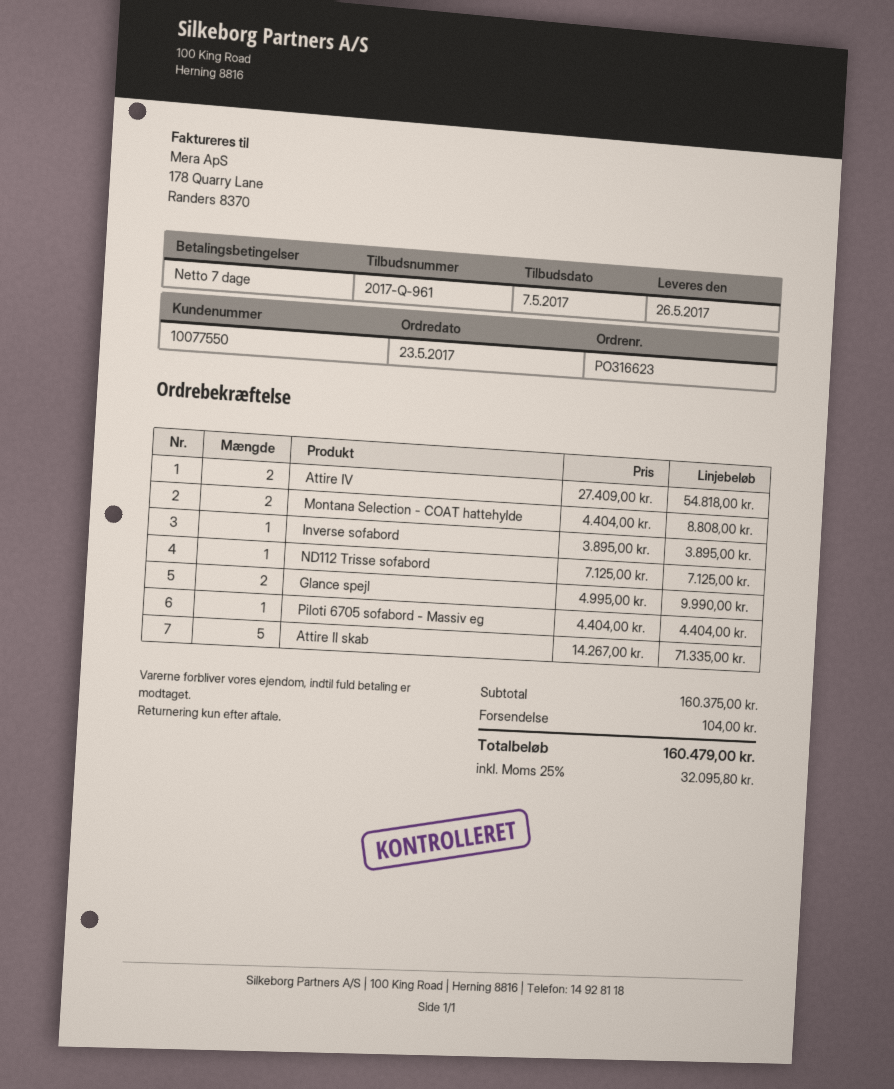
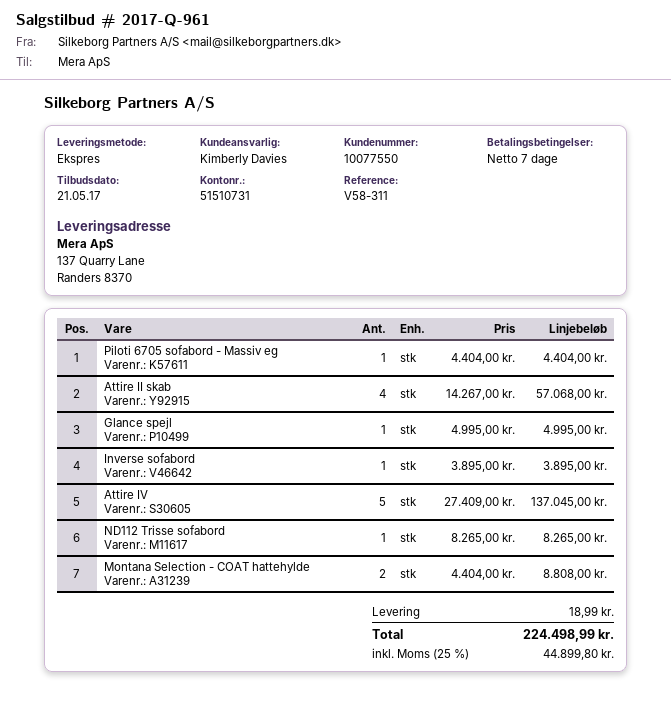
quote date: 2017-05-07 -> 2017-05-21
Attire IV: 2 x 27409.00 = 54818.00 -> 5 x 27409.00 = 137045.00
ND112 Trisse sofabord: 1 x 7125.00 = 7125.00 -> 1 x 8265.00 = 8265.00
Glance spejl: 2 x 4995.00 = 9990.00 -> 1 x 4995.00 = 4995.00
Attire II skab: 5 x 14267.00 = 71335.00 -> 4 x 14267.00 = 57068.00
shipping: 104.00 -> 18.99
tax: 25% = 32095.80 -> 25% = 44899.80
total: 160479.00 -> 224498.99

